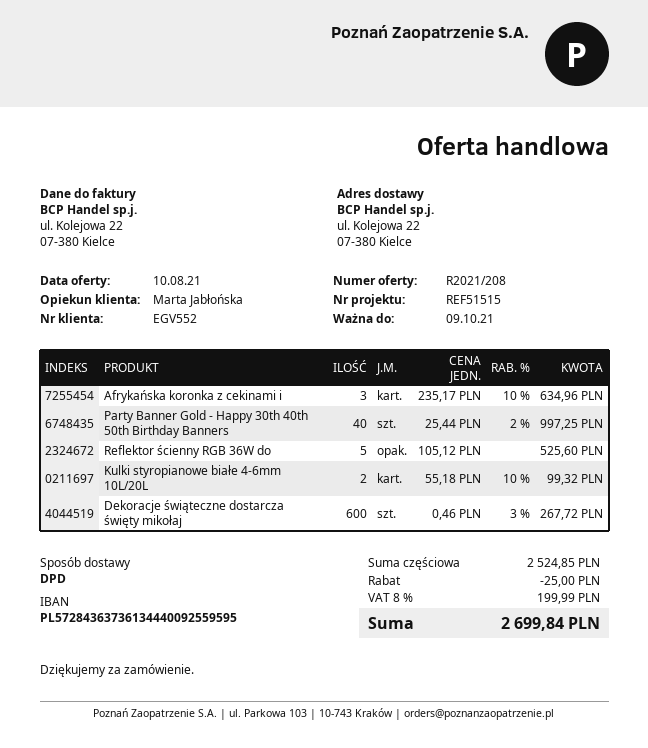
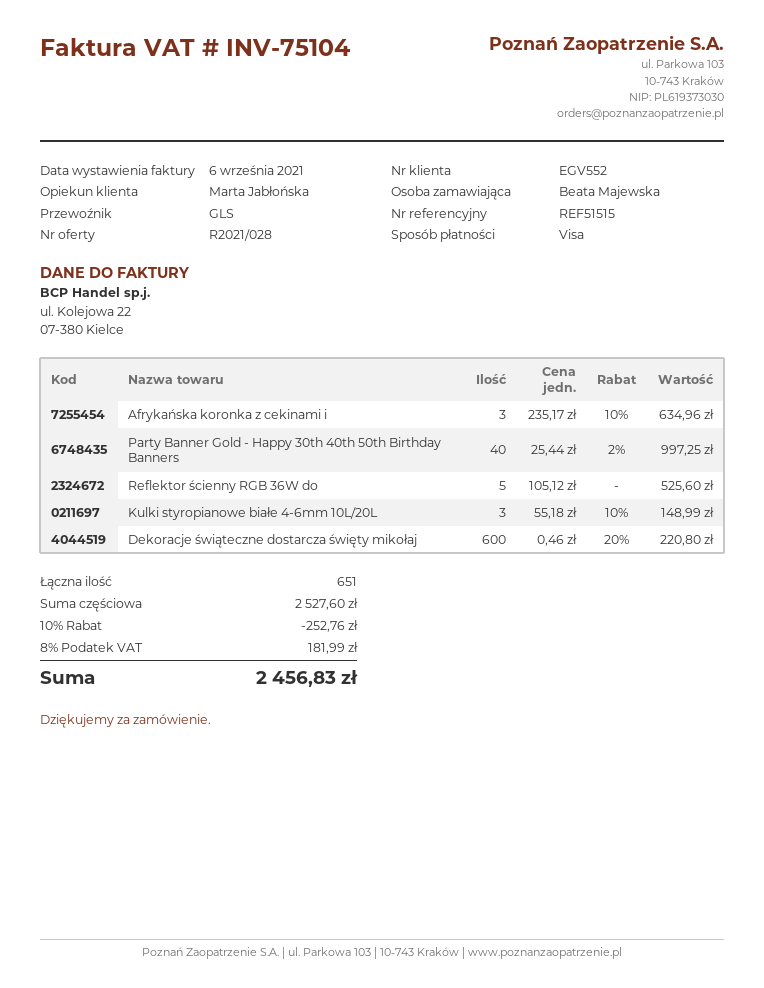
quote number: R2021/208 -> R2021/028
shipping method: DPD -> GLS
Kulki styropianowe białe 4-6mm 10L/20L: 2 x 55.18 - 10% = 99.32 -> 3 x 55.18 - 10% = 148.99
Dekoracje świąteczne dostarcza święty mikołaj: 600 x 0.46 - 3% = 267.72 -> 600 x 0.46 - 20% = 220.80
subtotal: 2524.85 -> 2527.60
discount: 25.00 -> 252.76
tax: 8% = 199.99 -> 8% = 181.99
total: 2699.84 -> 2456.83

